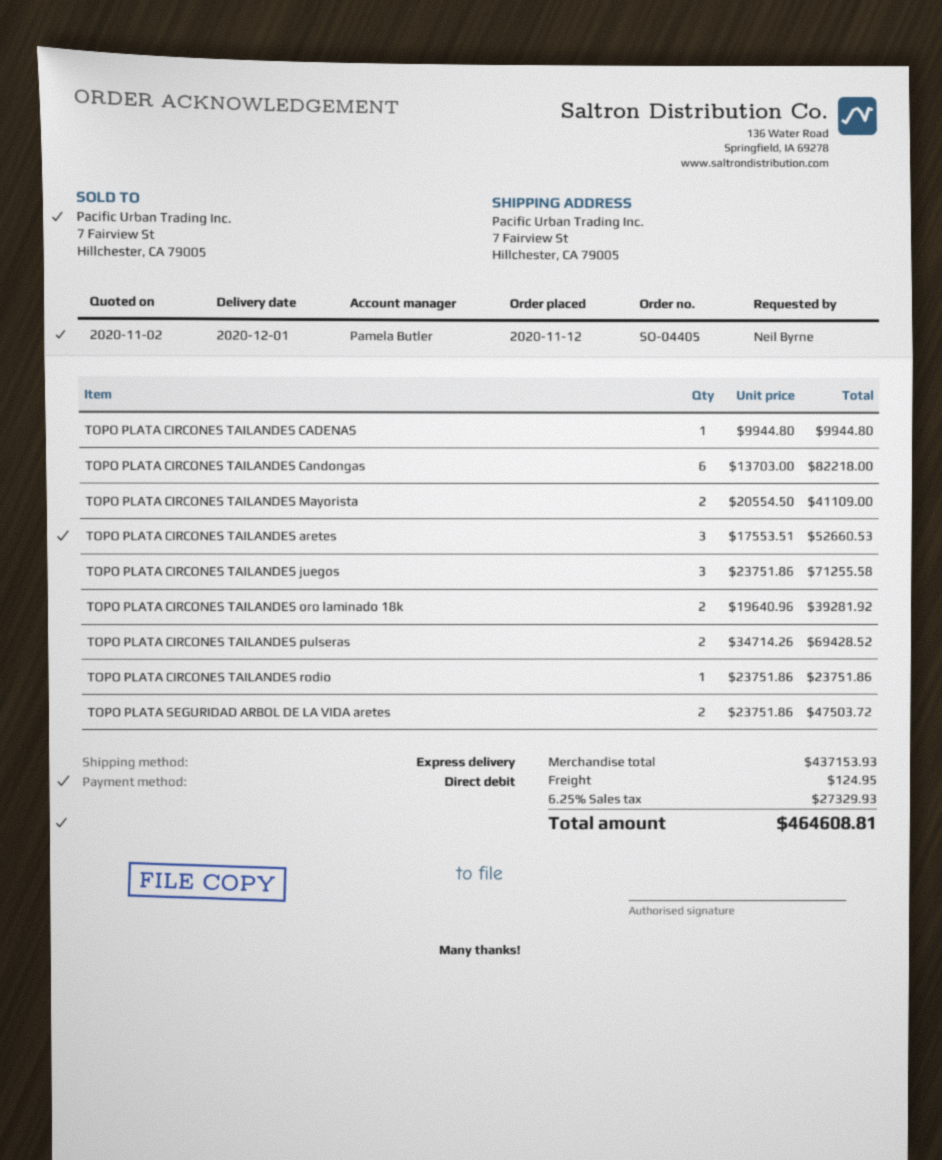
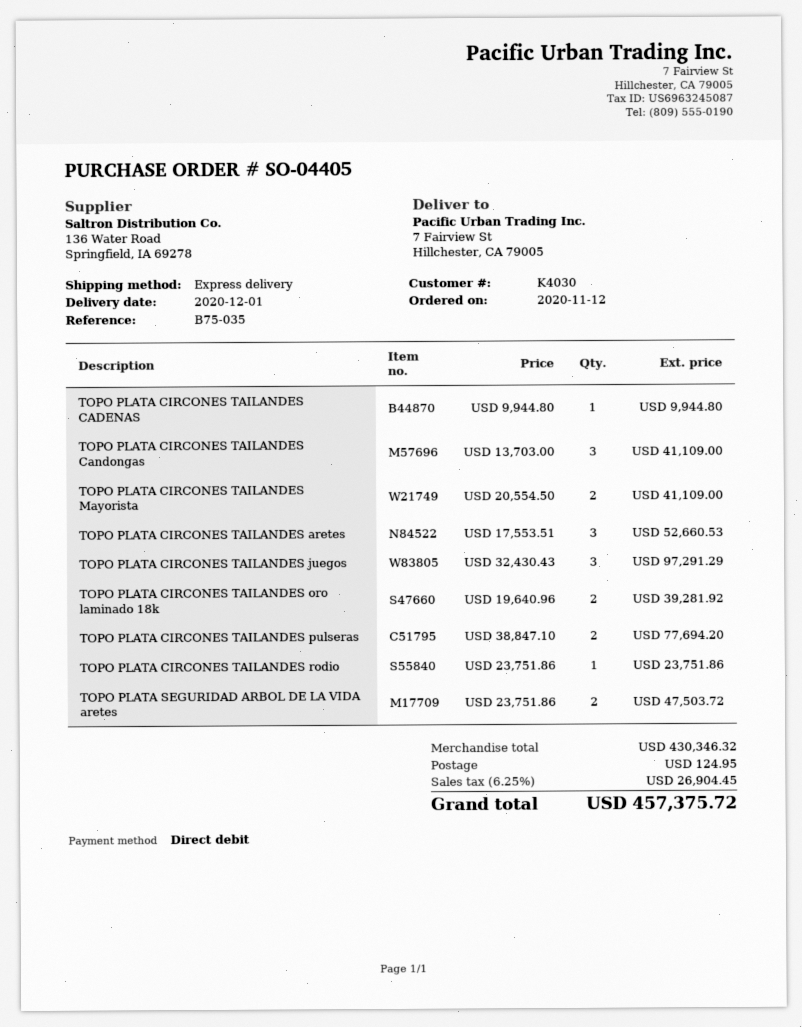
TOPO PLATA CIRCONES TAILANDES Candongas: 6 x 13703.00 = 82218.00 -> 3 x 13703.00 = 41109.00
TOPO PLATA CIRCONES TAILANDES juegos: 3 x 23751.86 = 71255.58 -> 3 x 32430.43 = 97291.29
TOPO PLATA CIRCONES TAILANDES pulseras: 2 x 34714.26 = 69428.52 -> 2 x 38847.10 = 77694.20
subtotal: 437153.93 -> 430346.32
tax: 6.25% = 27329.93 -> 6.25% = 26904.45
total: 464608.81 -> 457375.72

